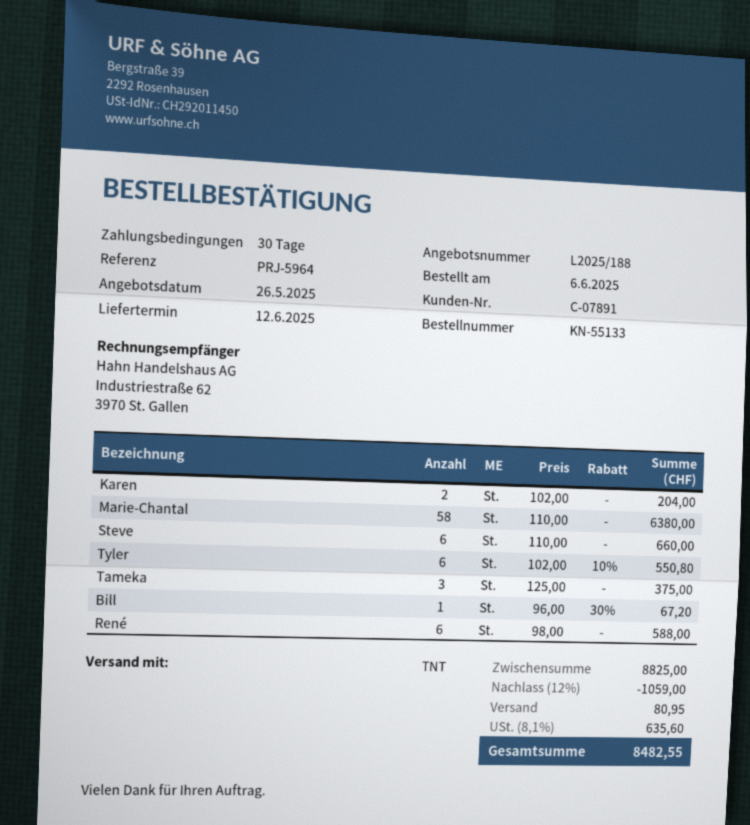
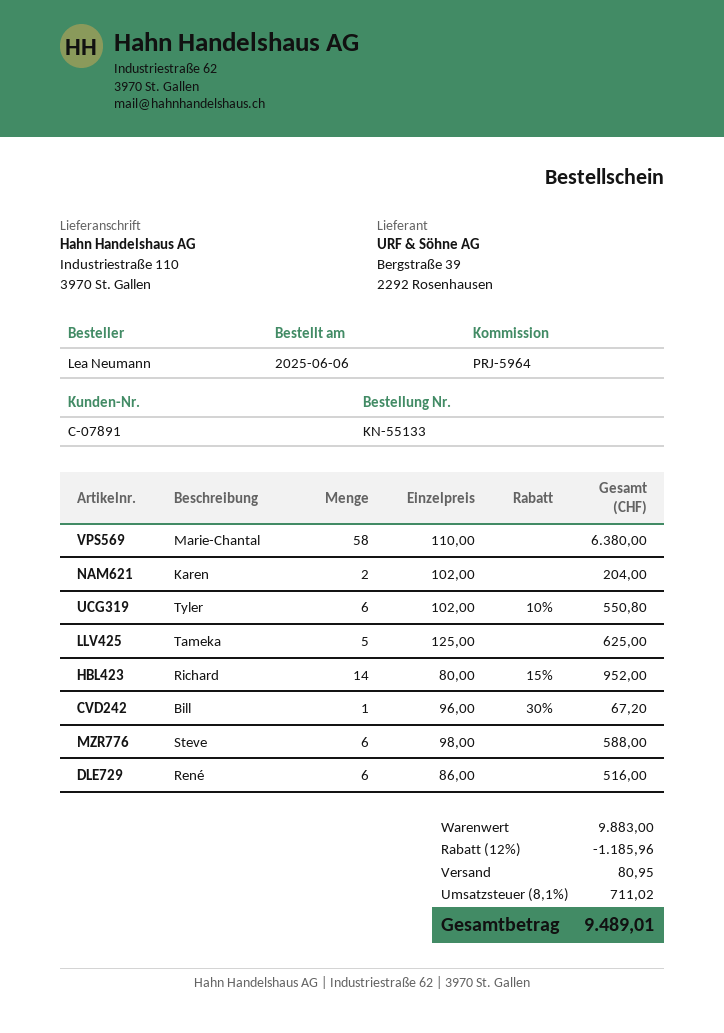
Steve: 6 x 110.00 = 660.00 -> 6 x 98.00 = 588.00
Tameka: 3 x 125.00 = 375.00 -> 5 x 125.00 = 625.00
René: 6 x 98.00 = 588.00 -> 6 x 86.00 = 516.00
Richard: none -> 14 x 80.00 - 15% = 952.00
subtotal: 8825.00 -> 9883.00
discount: 12% = 1059.00 -> 12% = 1185.96
tax: 8.1% = 635.60 -> 8.1% = 711.02
total: 8482.55 -> 9489.01

